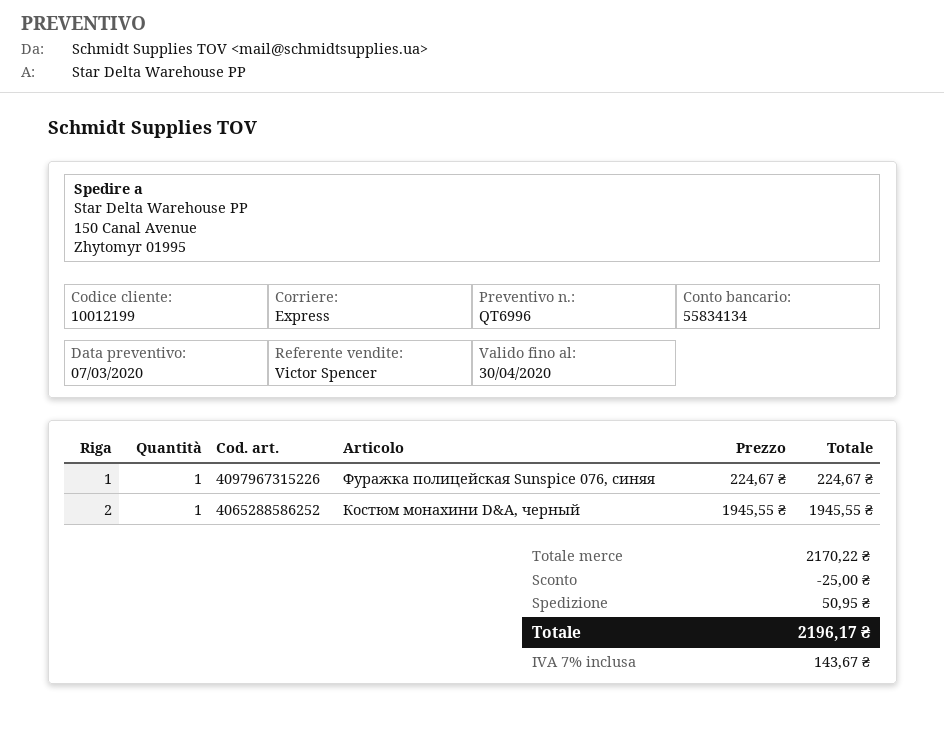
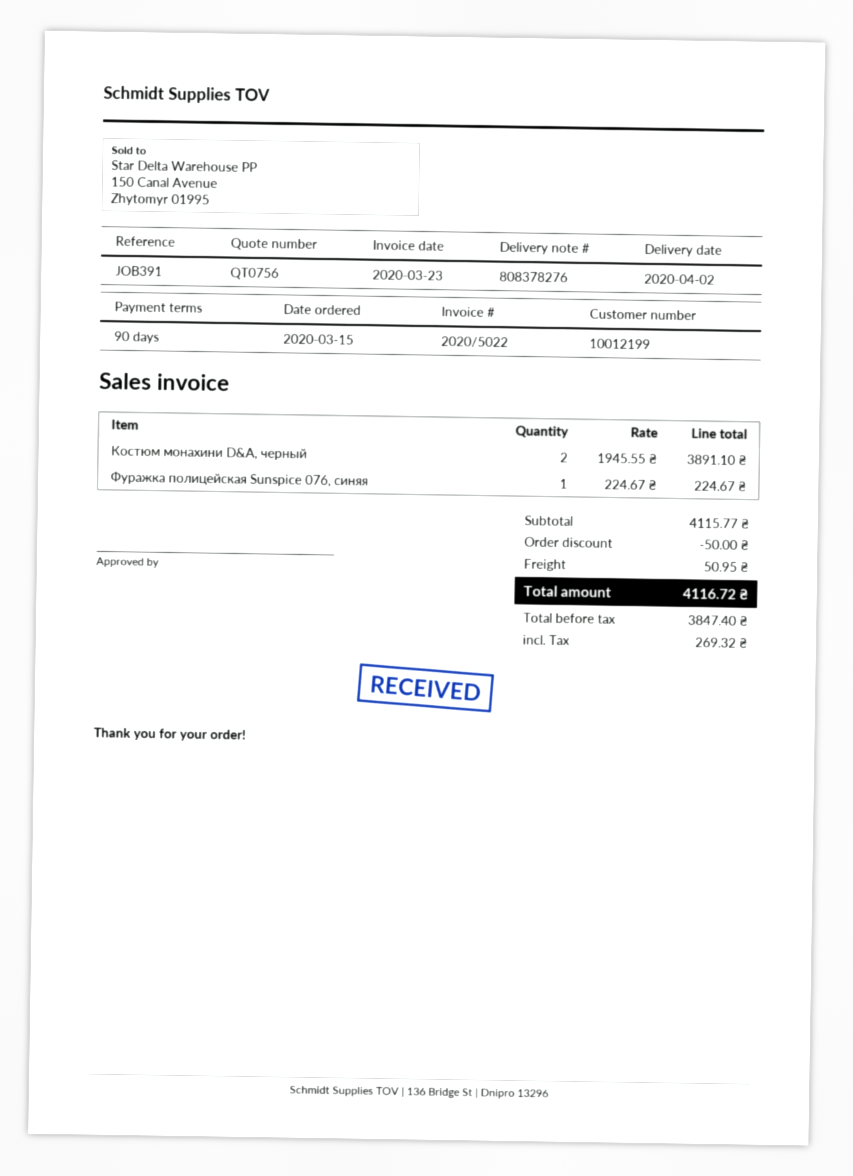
quote number: QT6996 -> QT0756
Костюм монахини D&A, черный: 1 x 1945.55 = 1945.55 -> 2 x 1945.55 = 3891.10
subtotal: 2170.22 -> 4115.77
discount: 25.00 -> 50.00
tax: 143.67 -> 269.32
total: 2196.17 -> 4116.72

